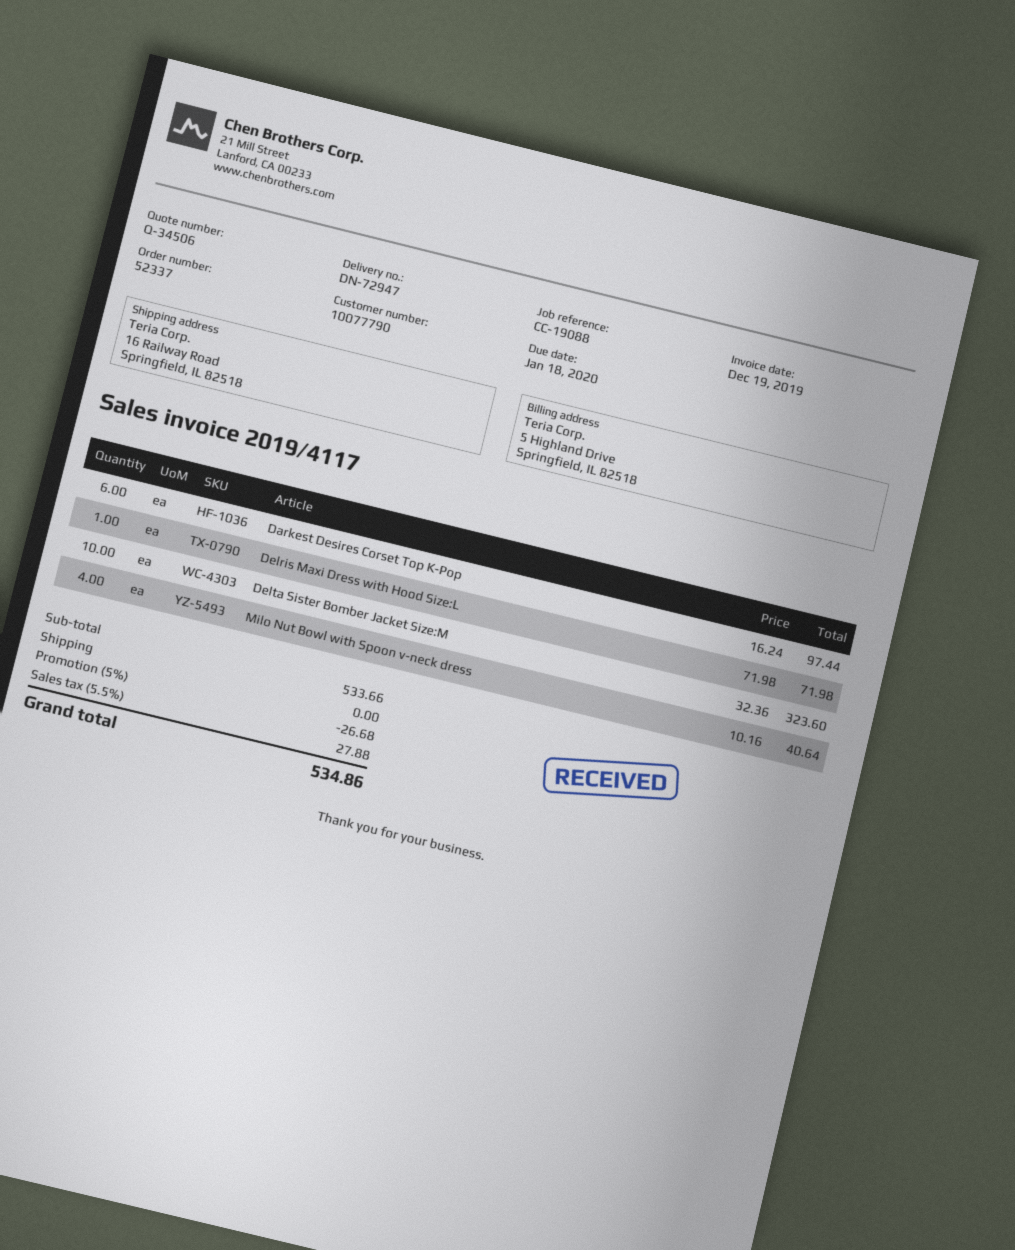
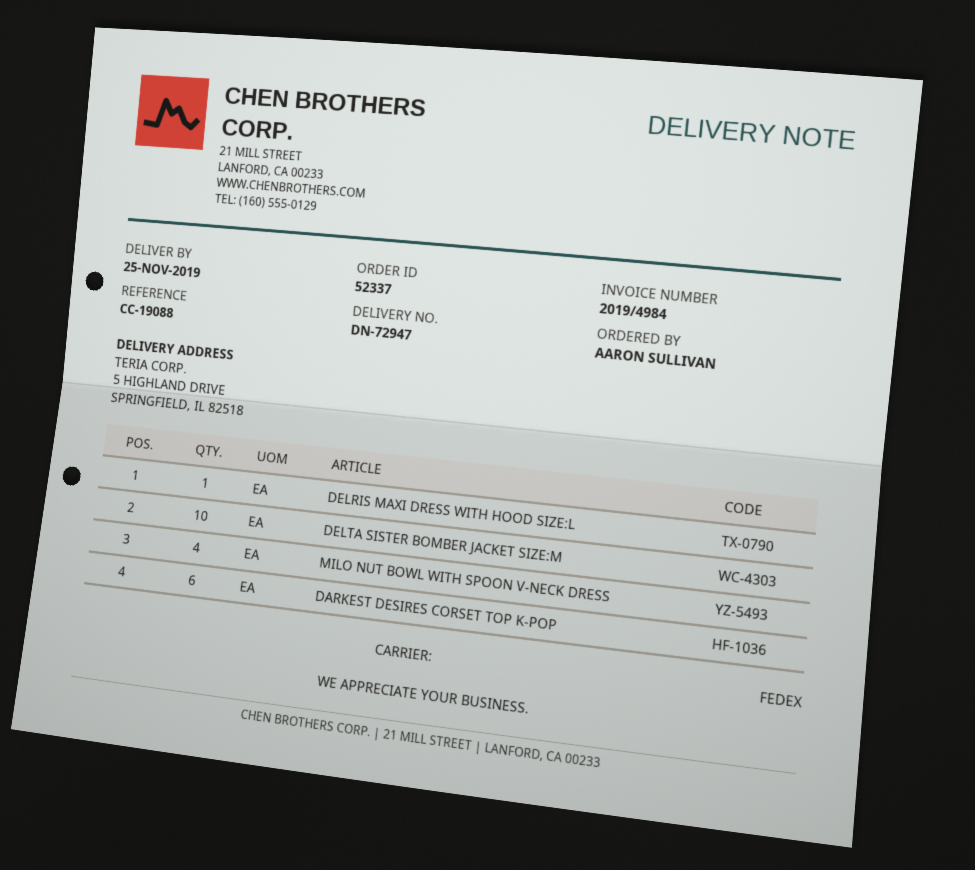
invoice number: 2019/4117 -> 2019/4984
ship to: 16 Railway Road, Springfield, IL 82518 -> 5 HIGHLAND DRIVE, SPRINGFIELD, IL 82518

